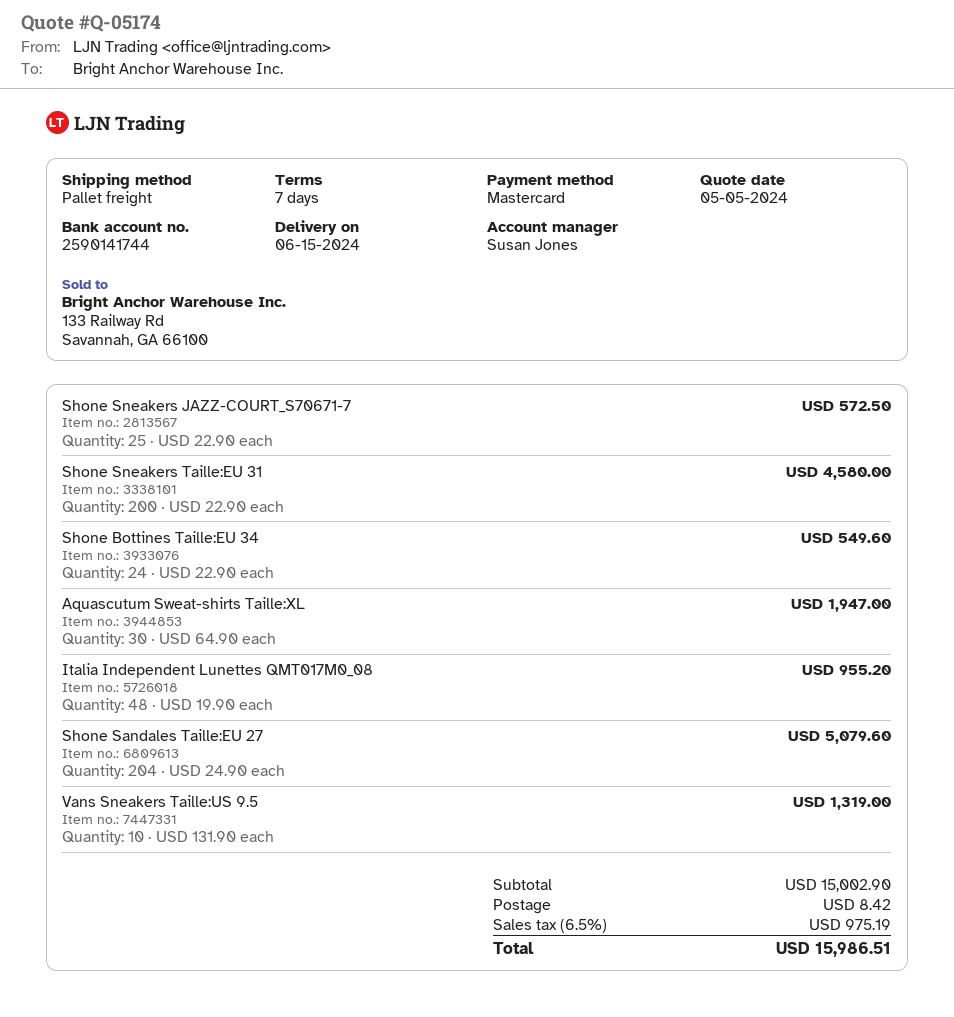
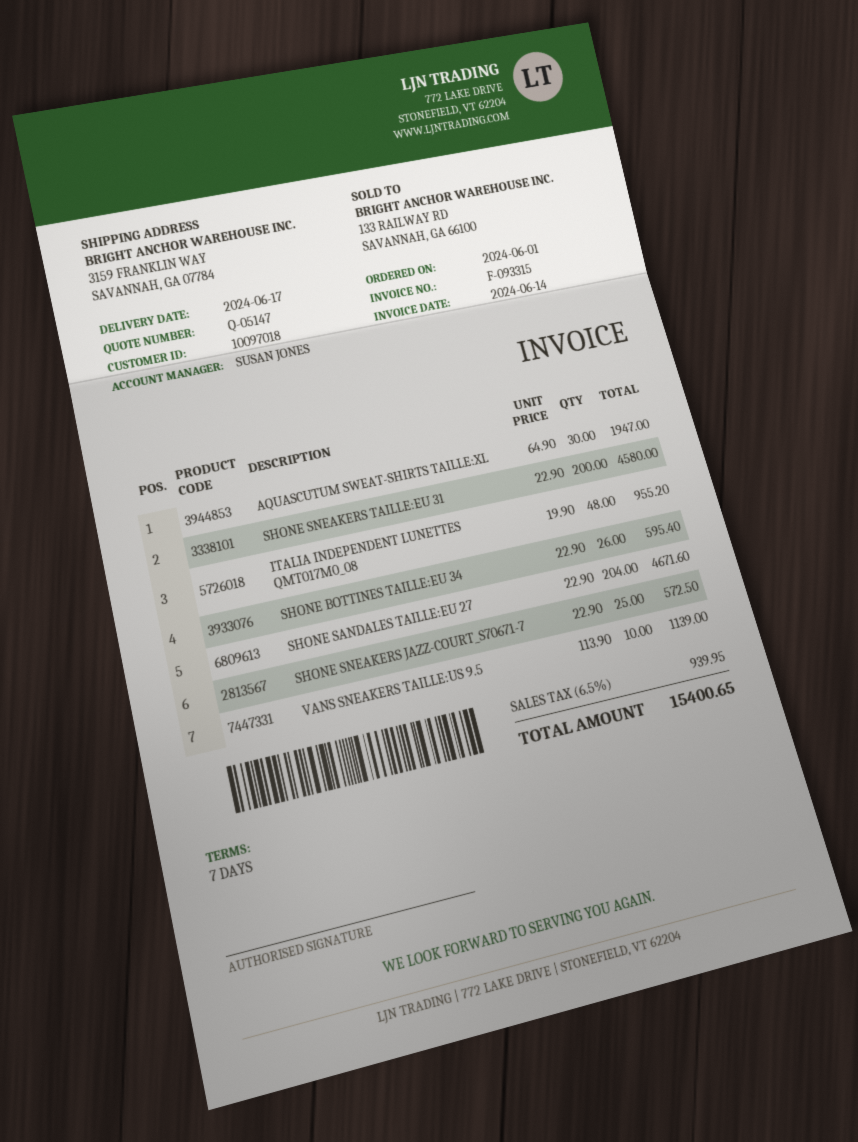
quote number: Q-05174 -> Q-05147
delivery date: 2024-06-15 -> 2024-06-17
Shone Bottines Taille:EU 34: 24 x 22.90 = 549.60 -> 26 x 22.90 = 595.40
Shone Sandales Taille:EU 27: 204 x 24.90 = 5079.60 -> 204 x 22.90 = 4671.60
Vans Sneakers Taille:US 9.5: 10 x 131.90 = 1319.00 -> 10 x 113.90 = 1139.00
shipping: 8.42 -> none
tax: 6.5% = 975.19 -> 6.5% = 939.95
total: 15986.51 -> 15400.65

